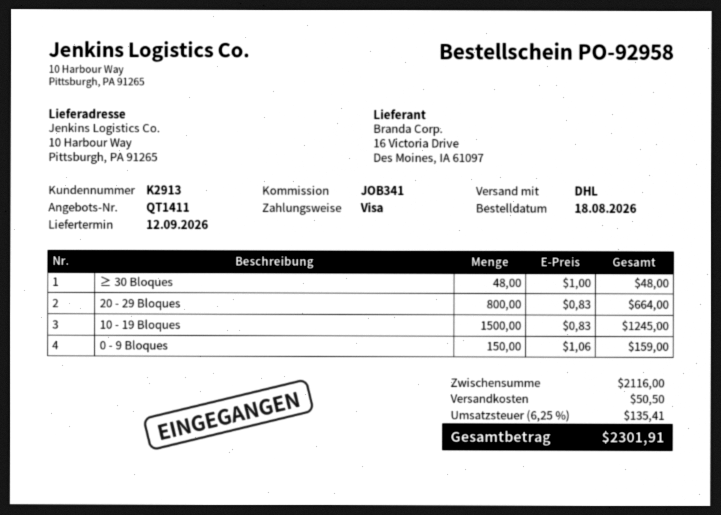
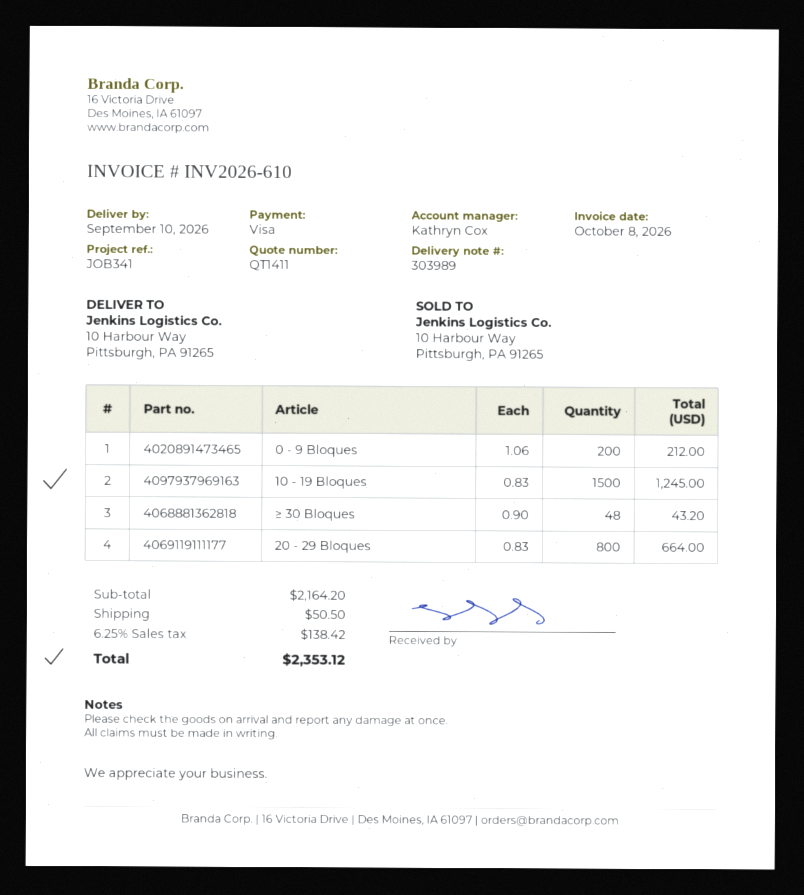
delivery date: 2026-09-12 -> 2026-09-10
≥ 30 Bloques: 48 x 1.00 = 48.00 -> 48 x 0.90 = 43.20
0 - 9 Bloques: 150 x 1.06 = 159.00 -> 200 x 1.06 = 212.00
subtotal: 2116.00 -> 2164.20
tax: 6.25% = 135.41 -> 6.25% = 138.42
total: 2301.91 -> 2353.12

